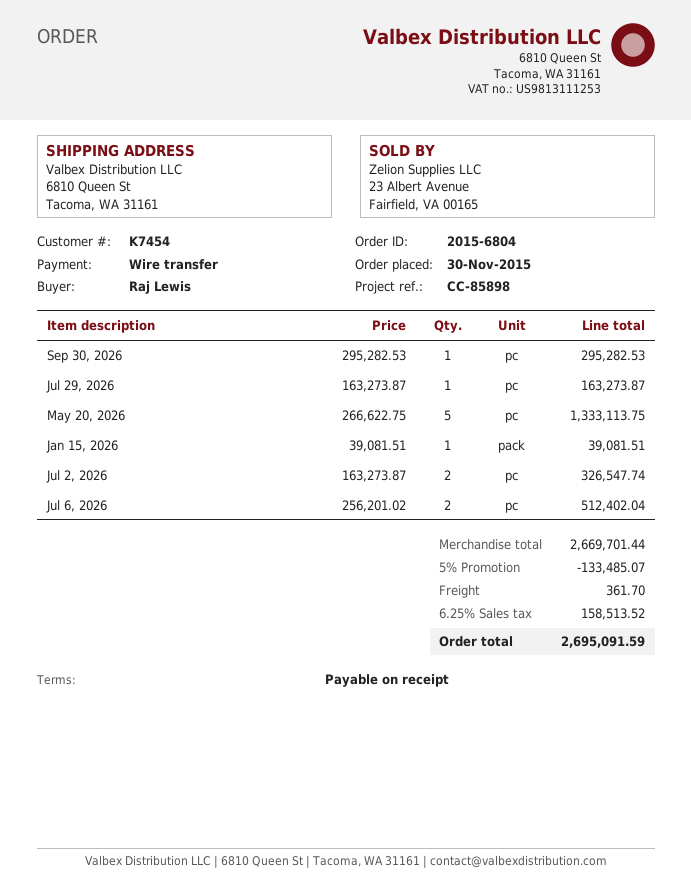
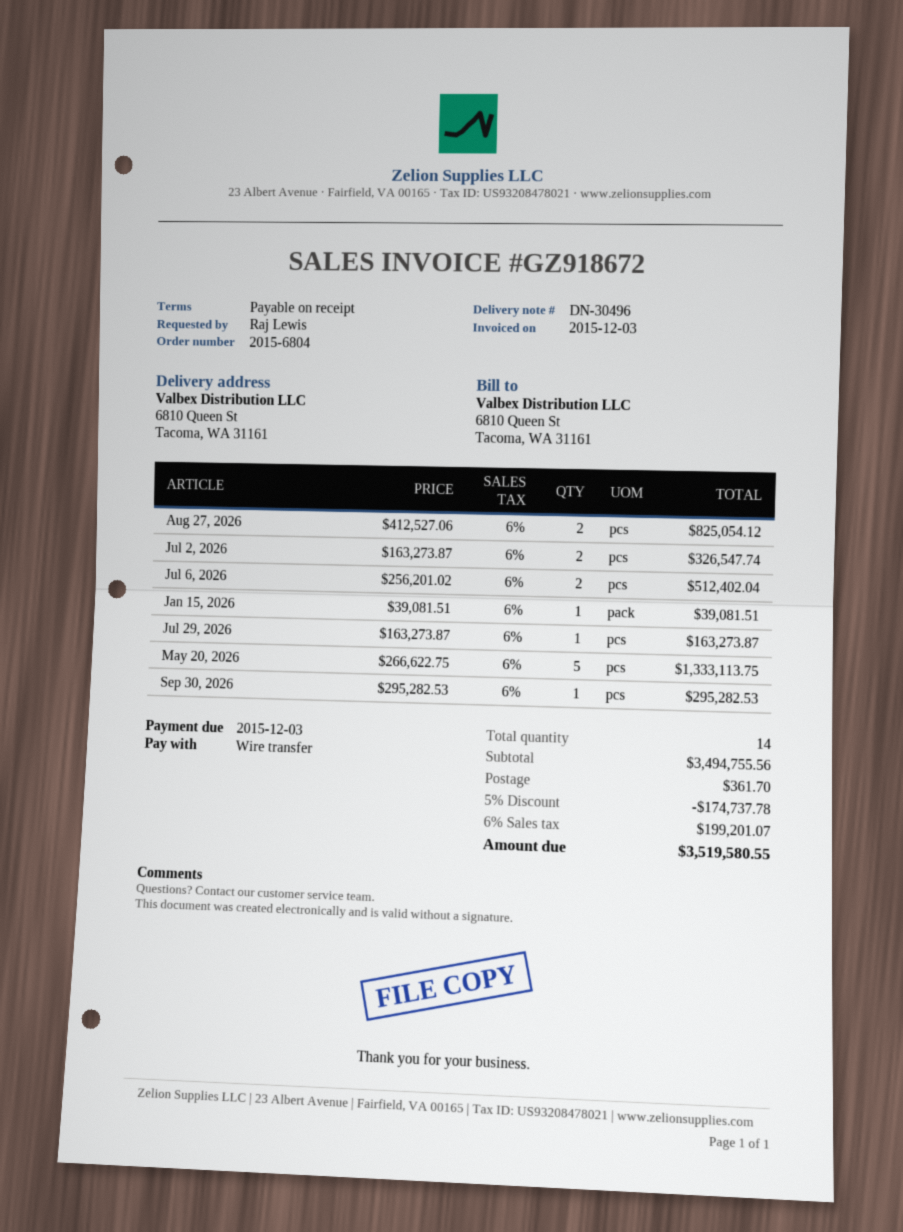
Aug 27, 2026: none -> 2 x 412527.06 = 825054.12
subtotal: 2669701.44 -> 3494755.56
discount: 5% = 133485.07 -> 5% = 174737.78
tax: 6.25% = 158513.52 -> 6% = 199201.07
total: 2695091.59 -> 3519580.55

